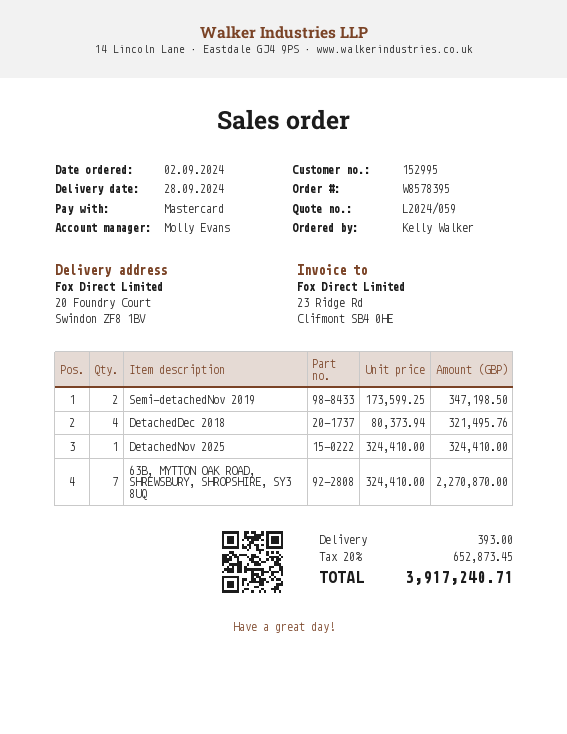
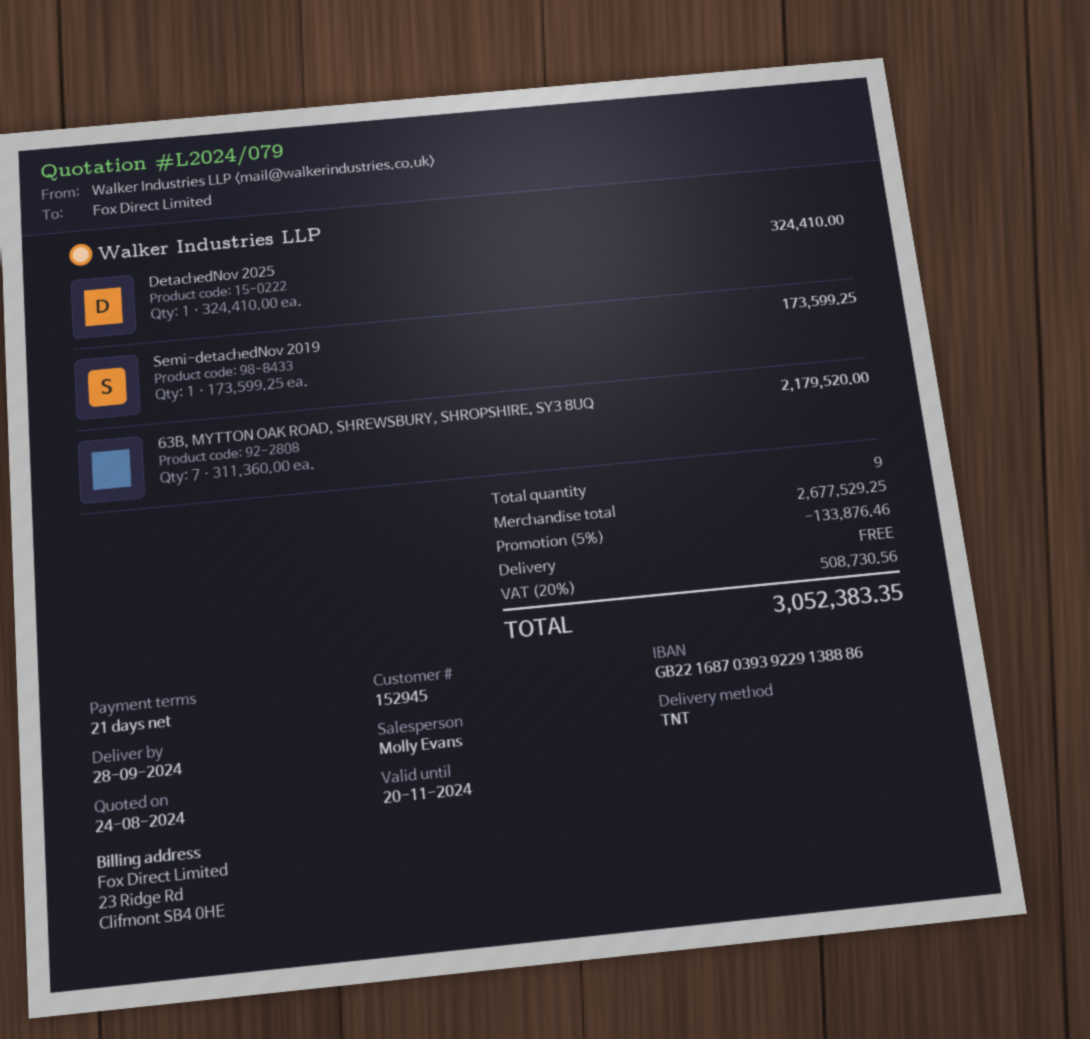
quote number: L2024/059 -> L2024/079
customer number: 152995 -> 152945
Semi-detachedNov 2019: 2 x 173599.25 = 347198.50 -> 1 x 173599.25 = 173599.25
DetachedDec 2018: 4 x 80373.94 = 321495.76 -> none
63B, MYTTON OAK ROAD, SHREWSBURY, SHROPSHIRE, SY3 8UQ: 7 x 324410.00 = 2270870.00 -> 7 x 311360.00 = 2179520.00
discount: none -> 5% = 133876.46
shipping: 393.00 -> 0.00
tax: 20% = 652873.45 -> 20% = 508730.56
total: 3917240.71 -> 3052383.35

